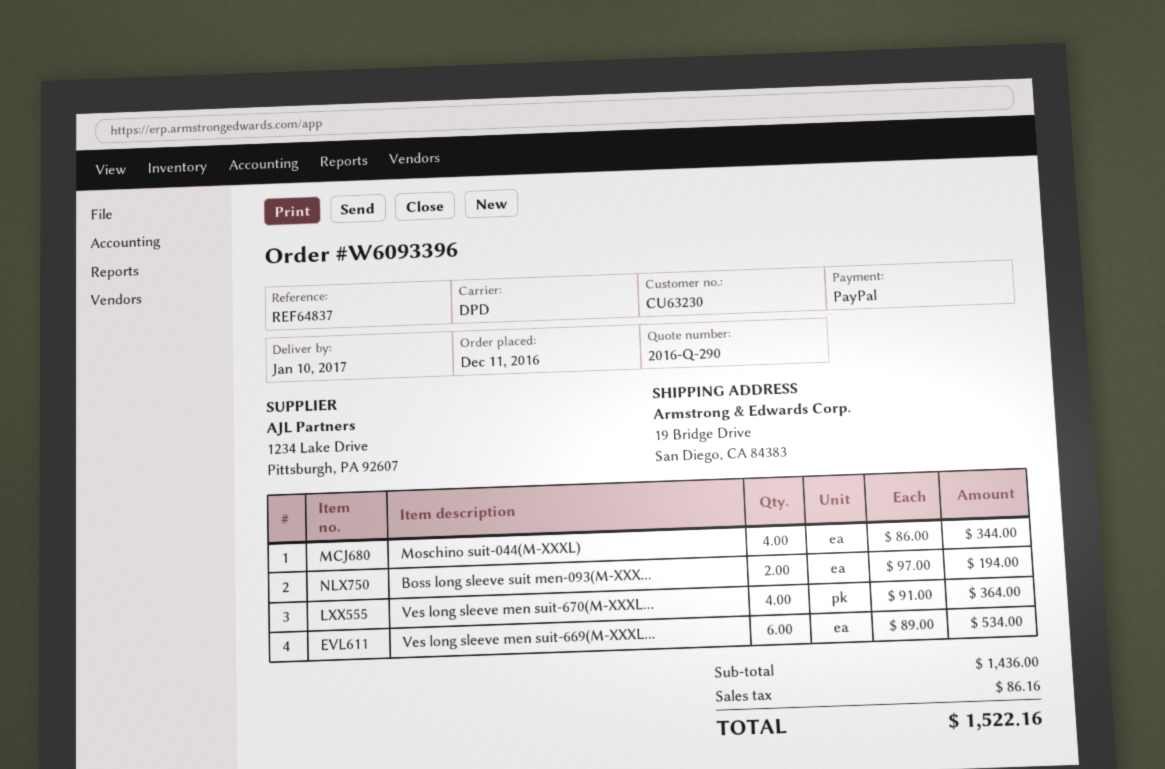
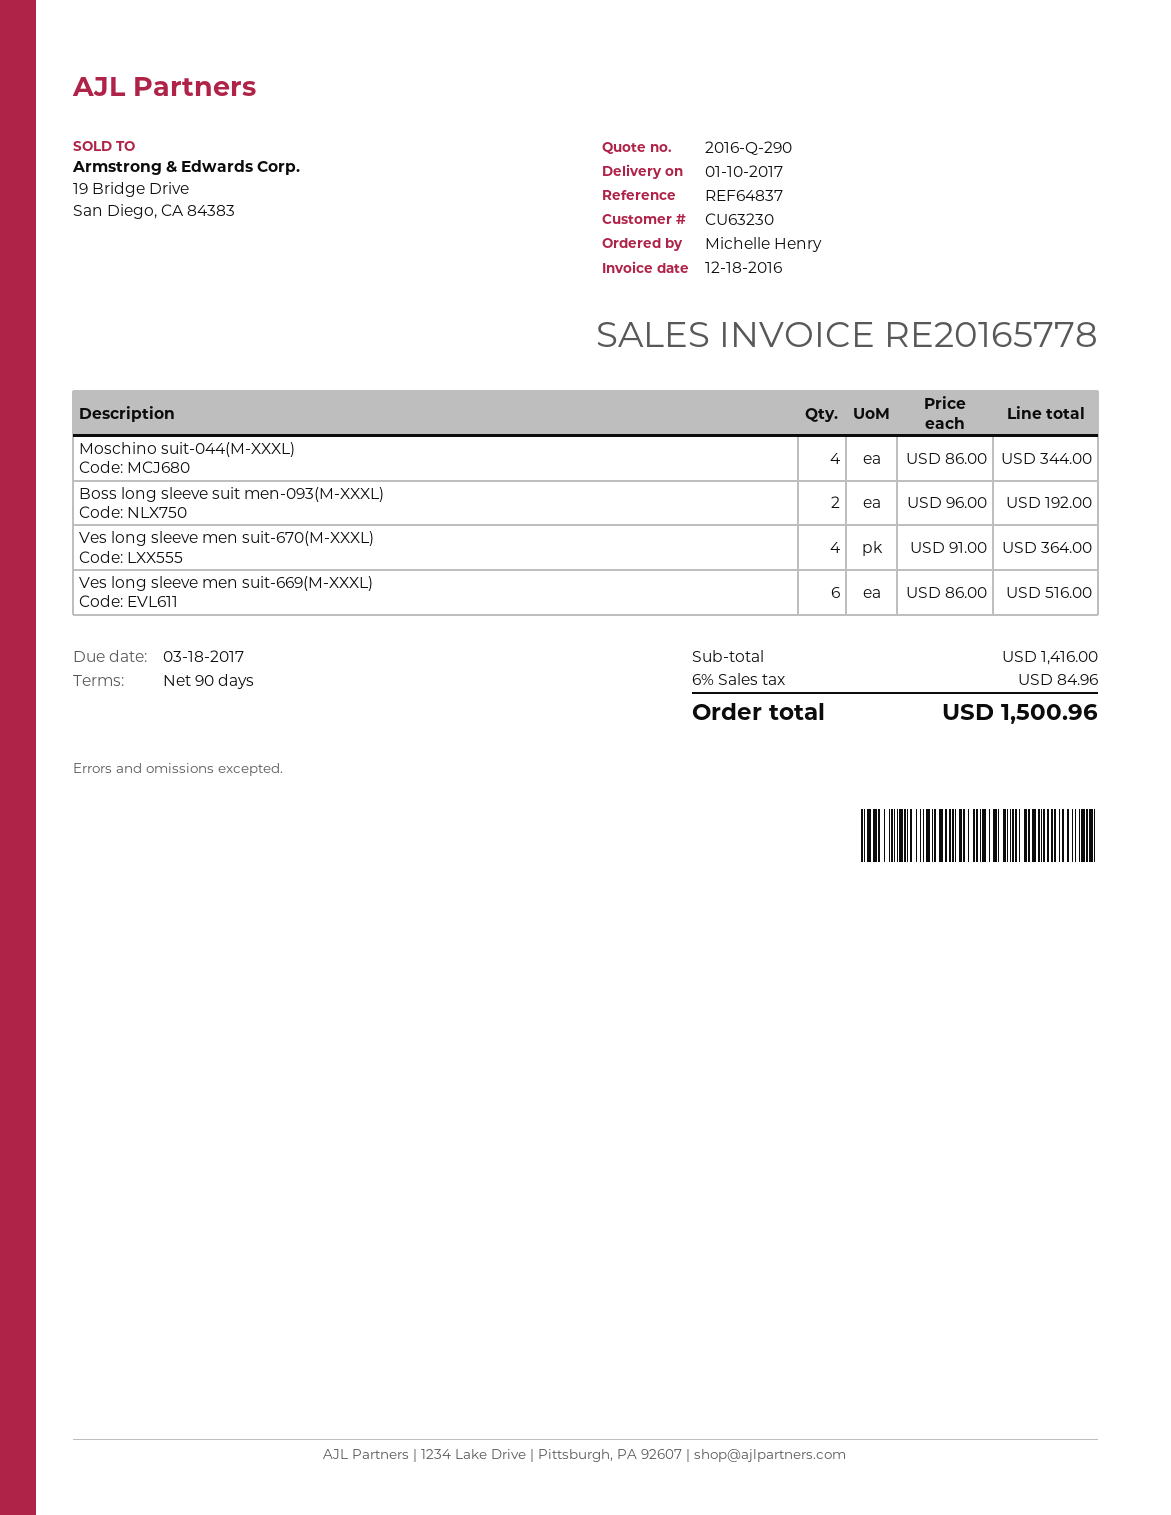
Boss long sleeve suit men-093(M-XXX...: 2 x 97.00 = 194.00 -> 2 x 96.00 = 192.00
Ves long sleeve men suit-669(M-XXXL...: 6 x 89.00 = 534.00 -> 6 x 86.00 = 516.00
subtotal: 1436.00 -> 1416.00
tax: 86.16 -> 84.96
total: 1522.16 -> 1500.96

